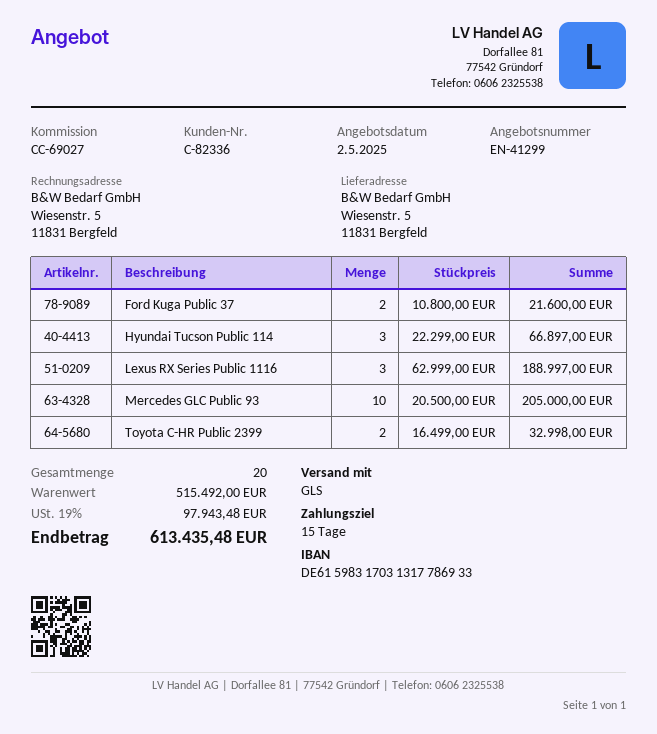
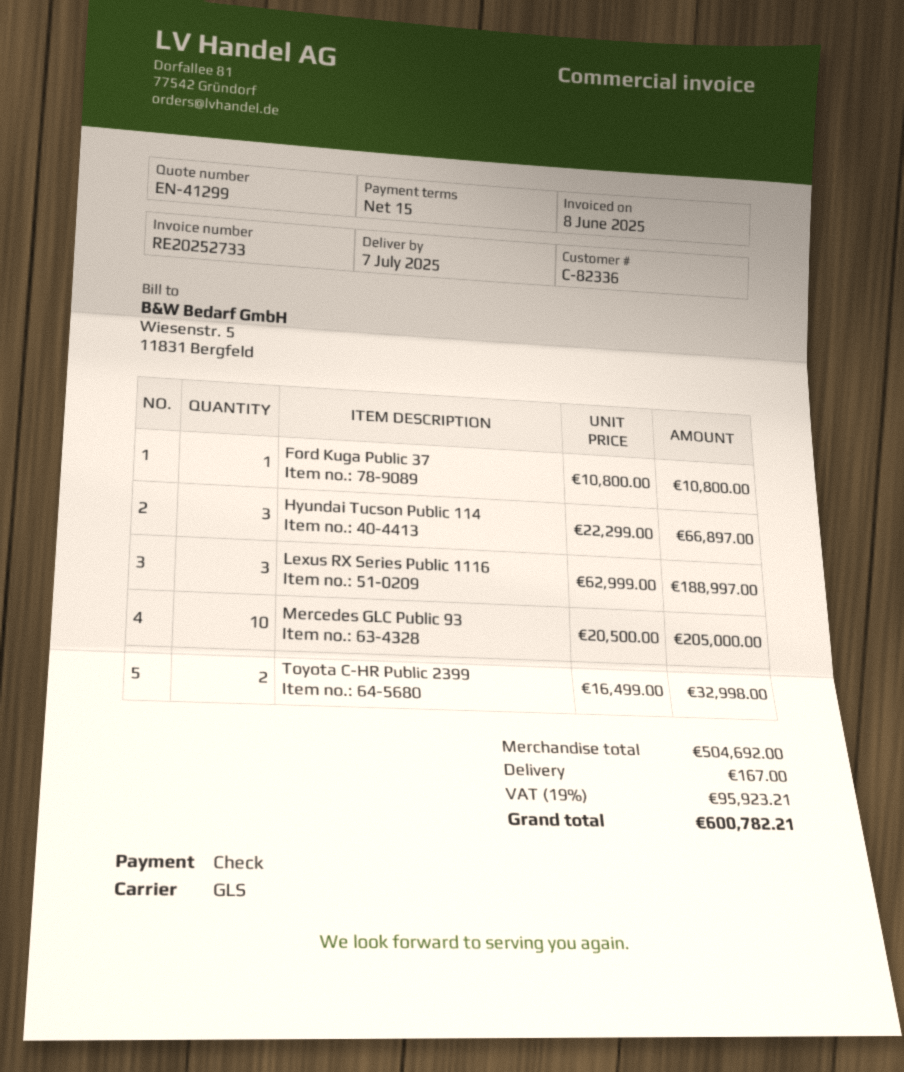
Ford Kuga Public 37: 2 x 10800.00 = 21600.00 -> 1 x 10800.00 = 10800.00
subtotal: 515492.00 -> 504692.00
shipping: none -> 167.00
tax: 19% = 97943.48 -> 19% = 95923.21
total: 613435.48 -> 600782.21

